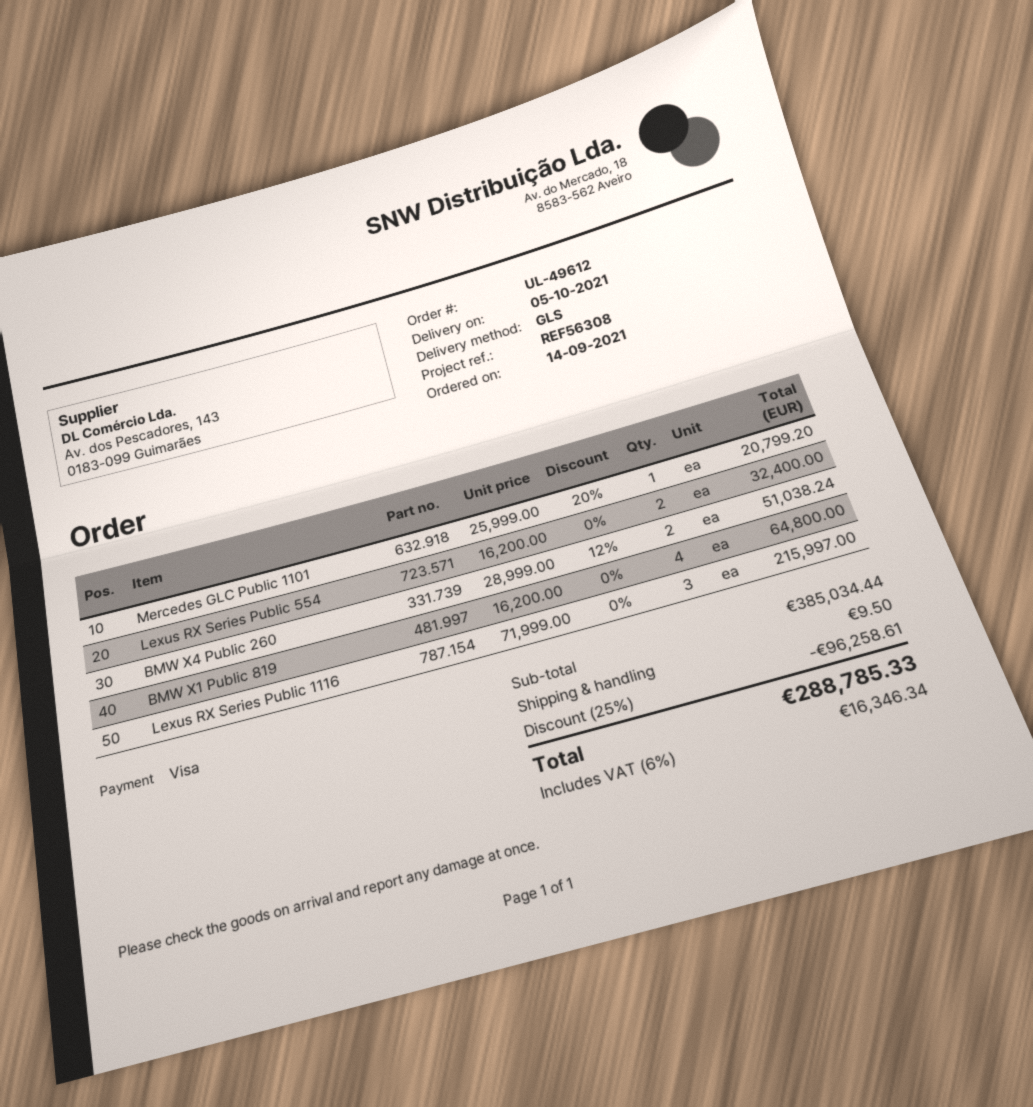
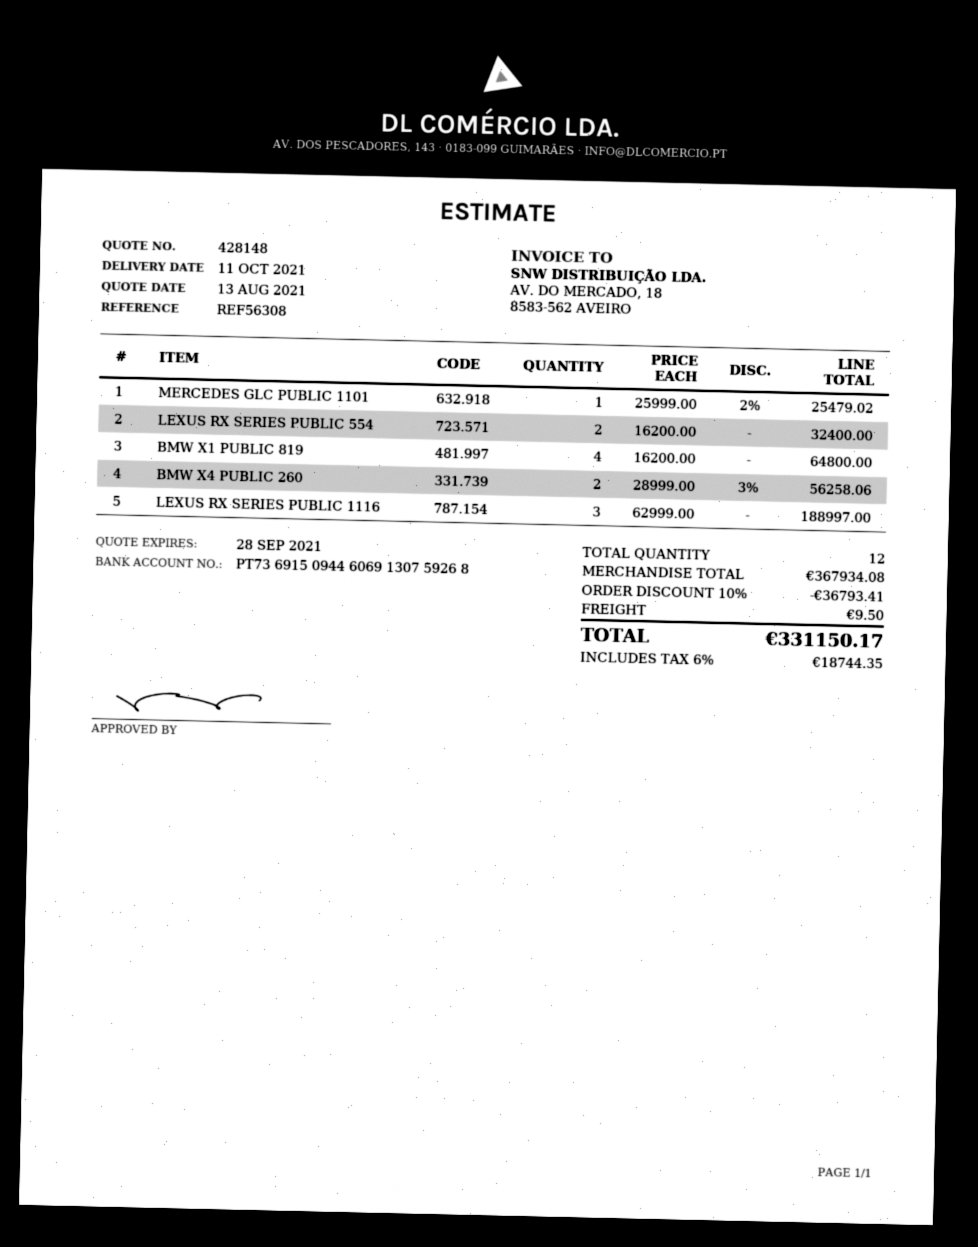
delivery date: 2021-10-05 -> 2021-10-11
Mercedes GLC Public 1101: 1 x 25999.00 - 20% = 20799.20 -> 1 x 25999.00 - 2% = 25479.02
BMW X4 Public 260: 2 x 28999.00 - 12% = 51038.24 -> 2 x 28999.00 - 3% = 56258.06
Lexus RX Series Public 1116: 3 x 71999.00 = 215997.00 -> 3 x 62999.00 = 188997.00
subtotal: 385034.44 -> 367934.08
discount: 25% = 96258.61 -> 10% = 36793.41
tax: 6% = 16346.34 -> 6% = 18744.35
total: 288785.33 -> 331150.17

